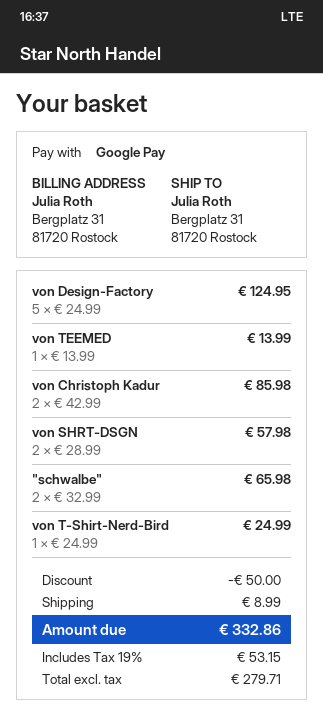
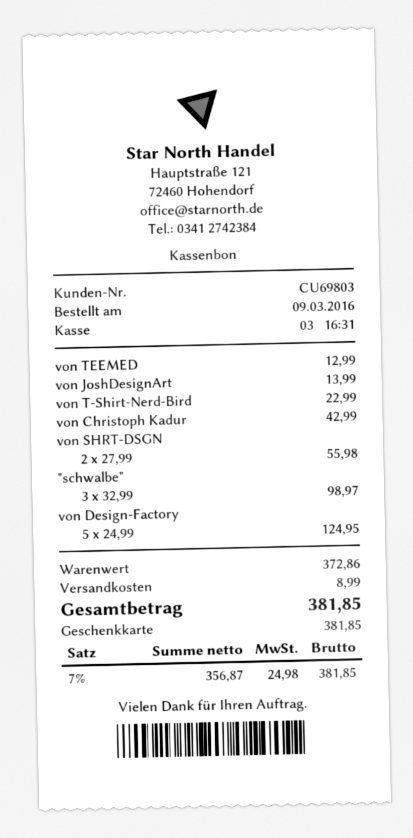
payment method: Google Pay -> gift card
von TEEMED: 1 x 13.99 = 13.99 -> 1 x 12.99 = 12.99
von Christoph Kadur: 2 x 42.99 = 85.98 -> 1 x 42.99 = 42.99
von SHRT-DSGN: 2 x 28.99 = 57.98 -> 2 x 27.99 = 55.98
"schwalbe": 2 x 32.99 = 65.98 -> 3 x 32.99 = 98.97
von T-Shirt-Nerd-Bird: 1 x 24.99 = 24.99 -> 1 x 22.99 = 22.99
von JoshDesignArt: none -> 1 x 13.99 = 13.99
discount: 50.00 -> none
net: 279.71 -> 356.87
tax: 19% = 53.15 -> 7% = 24.98
total: 332.86 -> 381.85

